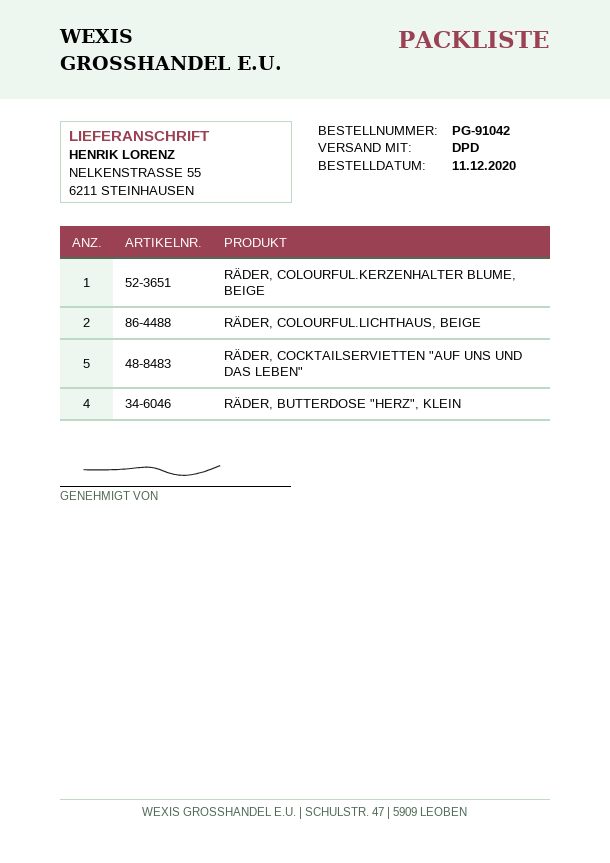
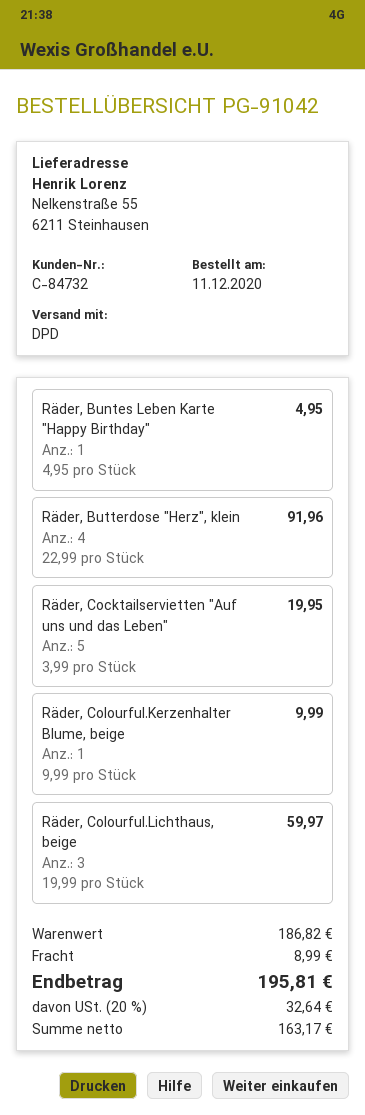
RÄDER, COLOURFUL.LICHTHAUS, BEIGE: 2 -> 3
Räder, Buntes Leben Karte "Happy Birthday": none -> 1

